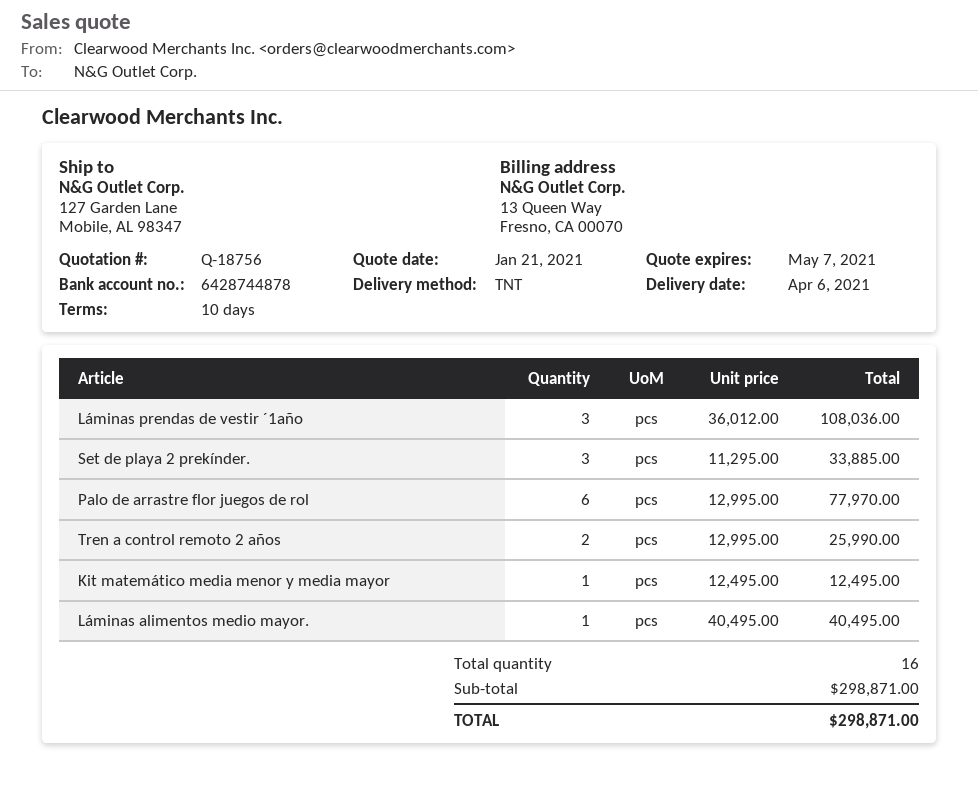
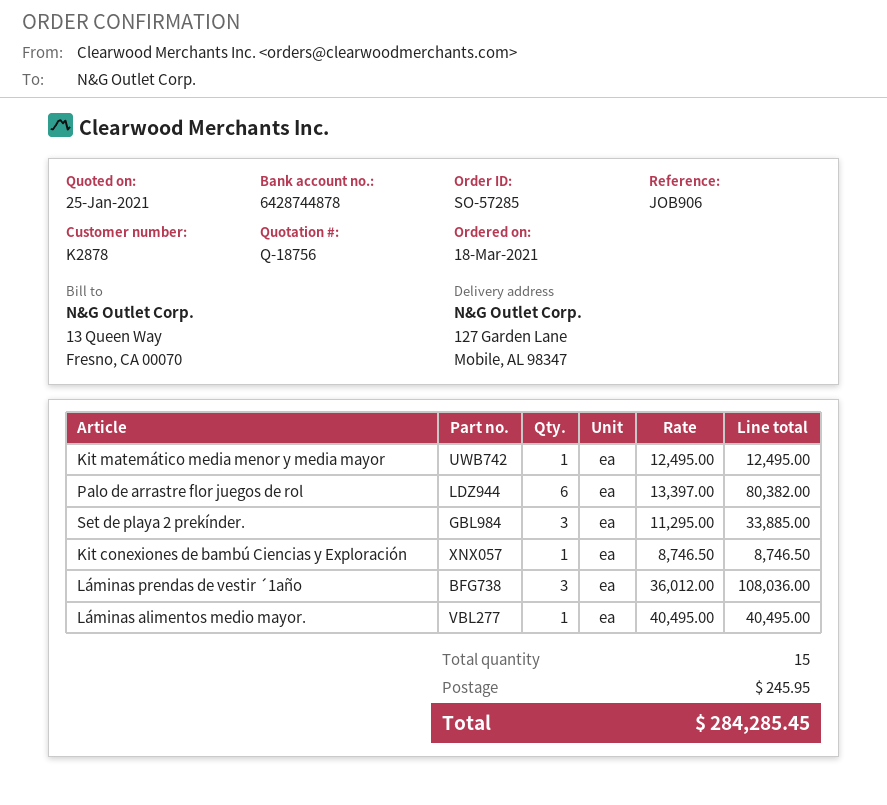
quote date: 2021-01-21 -> 2021-01-25
Palo de arrastre flor juegos de rol: 6 x 12995.00 = 77970.00 -> 6 x 13397.00 = 80382.00
Tren a control remoto 2 años: 2 x 12995.00 = 25990.00 -> none
Kit conexiones de bambú Ciencias y Exploración: none -> 1 x 8746.50 = 8746.50
total quantity: 16 -> 15
shipping: none -> 245.95
total: 298871.00 -> 284285.45

